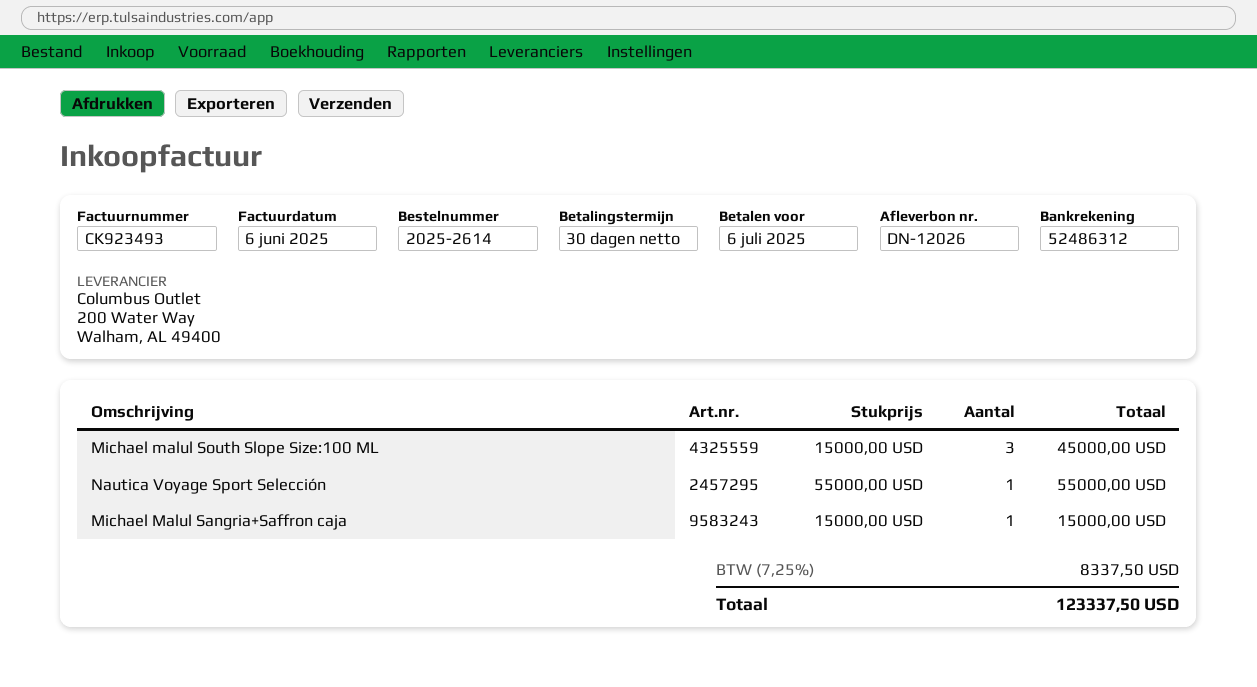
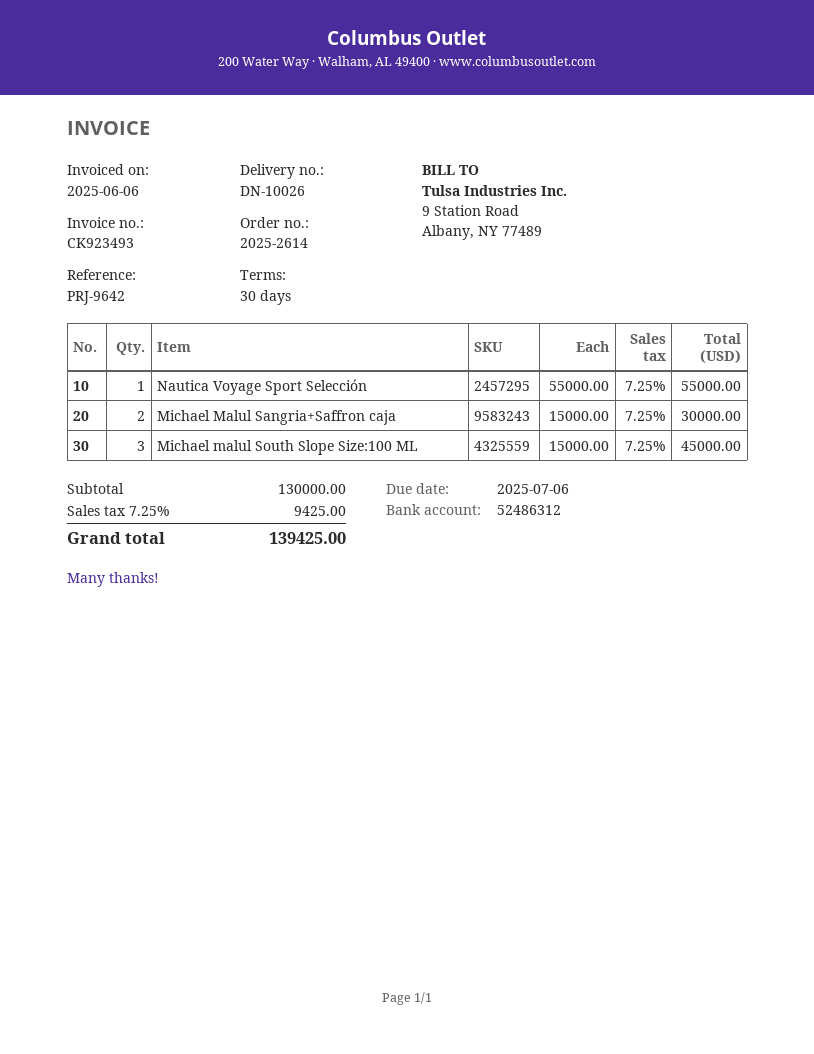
delivery note number: DN-12026 -> DN-10026
Michael Malul Sangria+Saffron caja: 1 x 15000.00 = 15000.00 -> 2 x 15000.00 = 30000.00
tax: 7.25% = 8337.50 -> 7.25% = 9425.00
total: 123337.50 -> 139425.00

